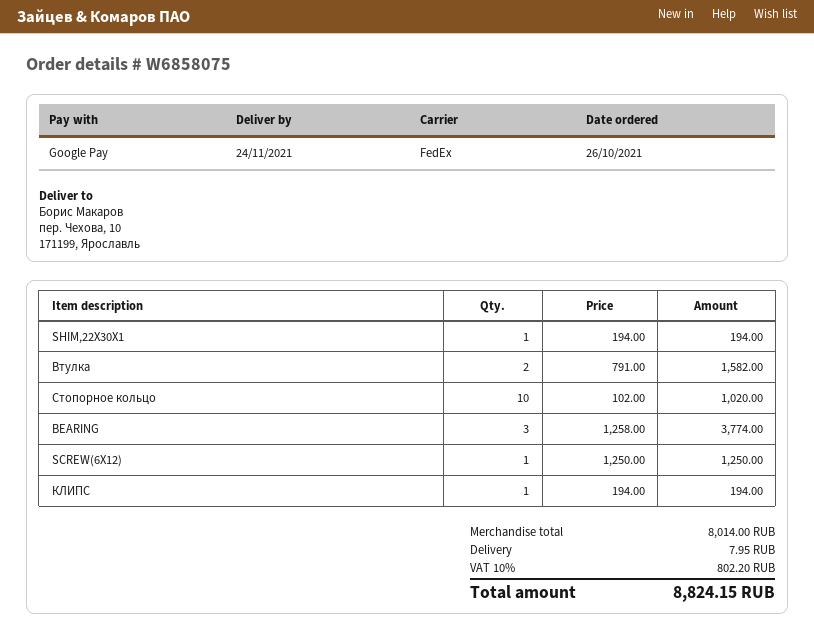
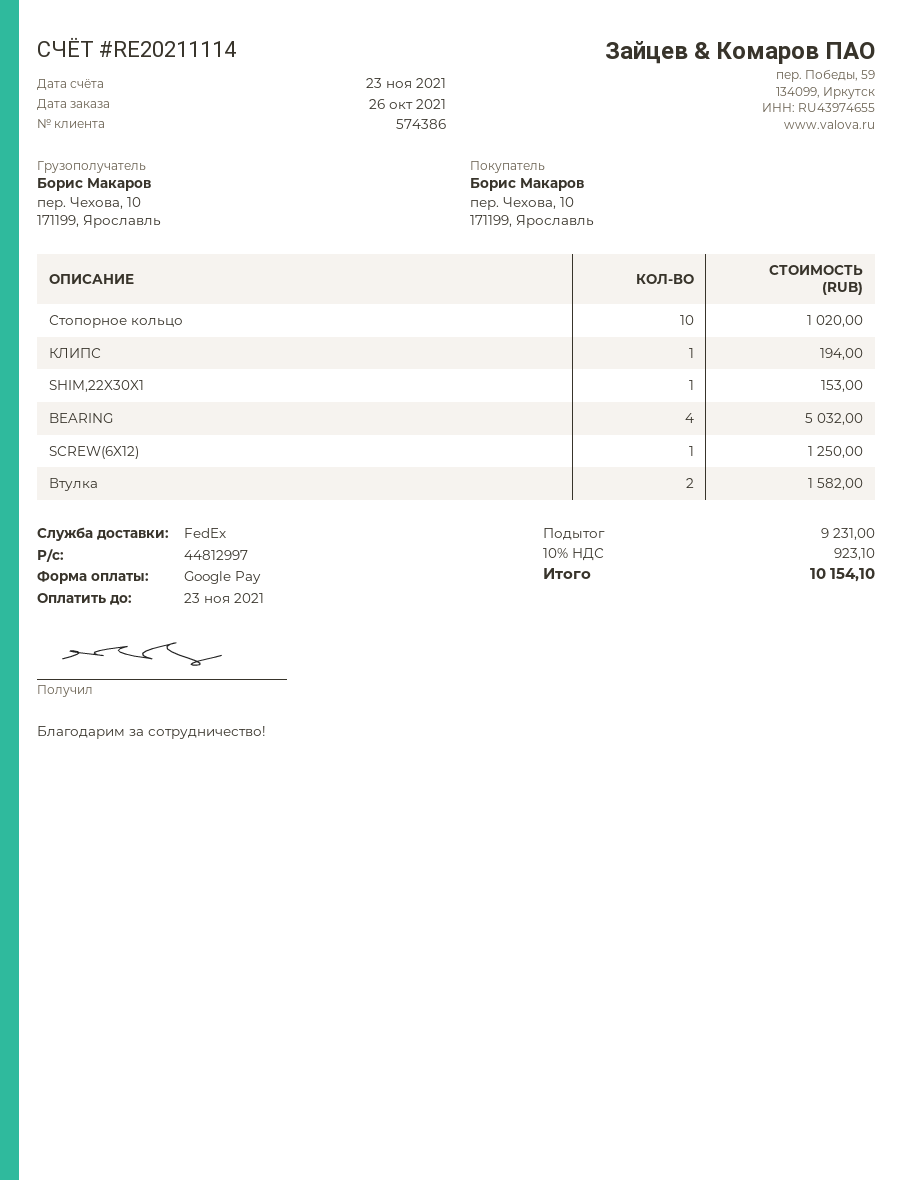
SHIM,22X30X1: 1 for 194.00 -> 1 for 153.00
BEARING: 3 for 3774.00 -> 4 for 5032.00
subtotal: 8014.00 -> 9231.00
shipping: 7.95 -> none
tax: 10% = 802.20 -> 10% = 923.10
total: 8824.15 -> 10154.10

